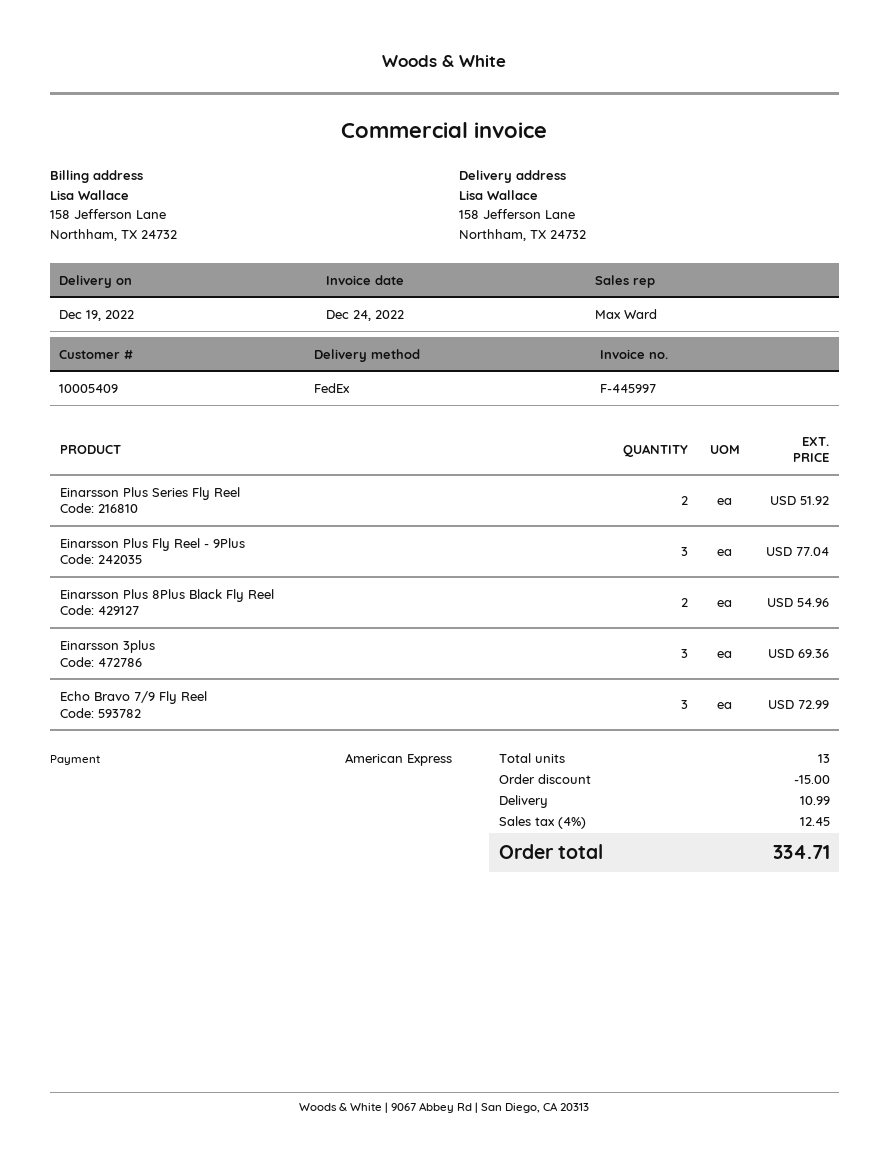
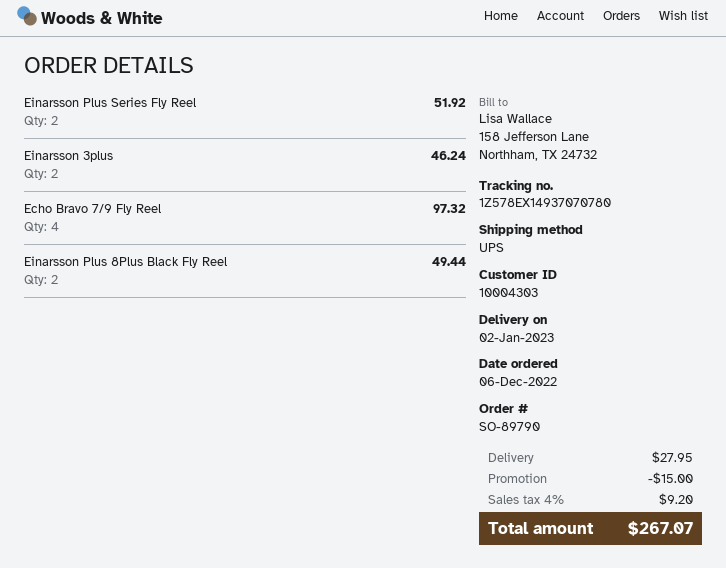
delivery date: 2022-12-19 -> 2023-01-02
customer number: 10005409 -> 10004303
shipping method: FedEx -> UPS
Einarsson Plus Fly Reel - 9Plus: 3 for 77.04 -> none
Einarsson Plus 8Plus Black Fly Reel: 2 for 54.96 -> 2 for 49.44
Einarsson 3plus: 3 for 69.36 -> 2 for 46.24
Echo Bravo 7/9 Fly Reel: 3 for 72.99 -> 4 for 97.32
shipping: 10.99 -> 27.95
tax: 4% = 12.45 -> 4% = 9.20
total: 334.71 -> 267.07

